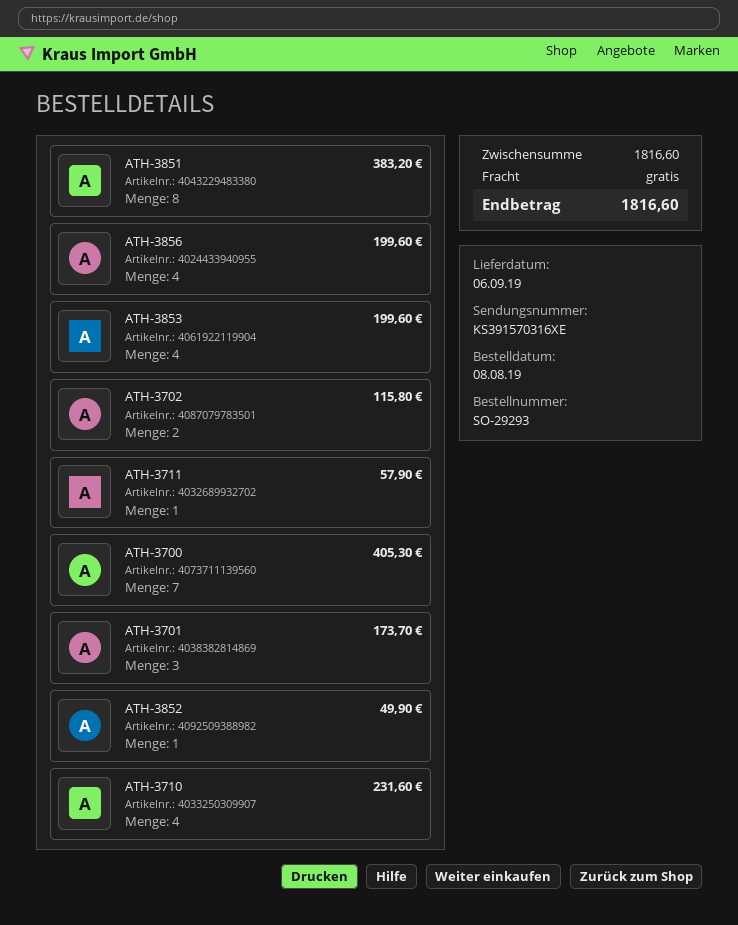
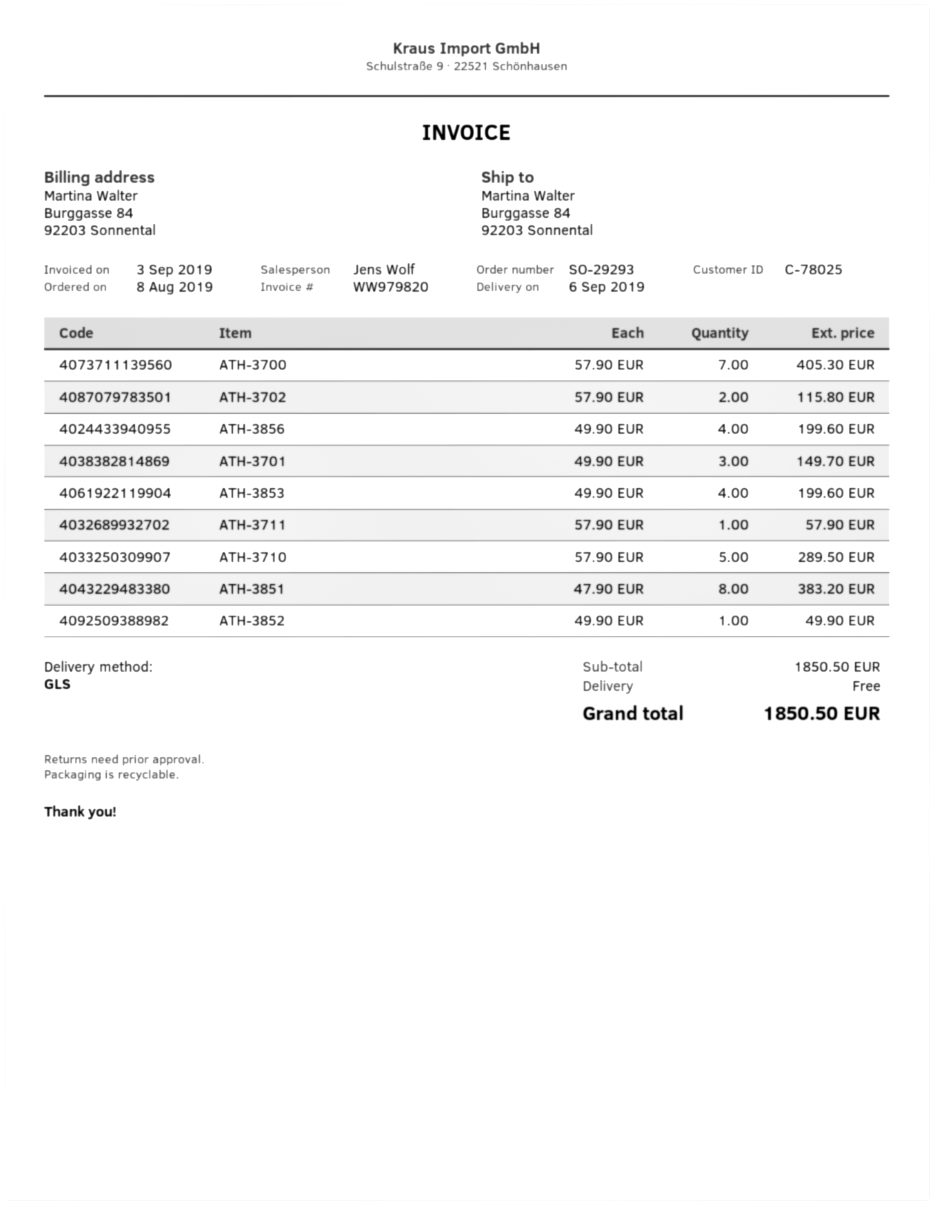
ATH-3701: 3 for 173.70 -> 3 for 149.70
ATH-3710: 4 for 231.60 -> 5 for 289.50
subtotal: 1816.60 -> 1850.50
total: 1816.60 -> 1850.50

